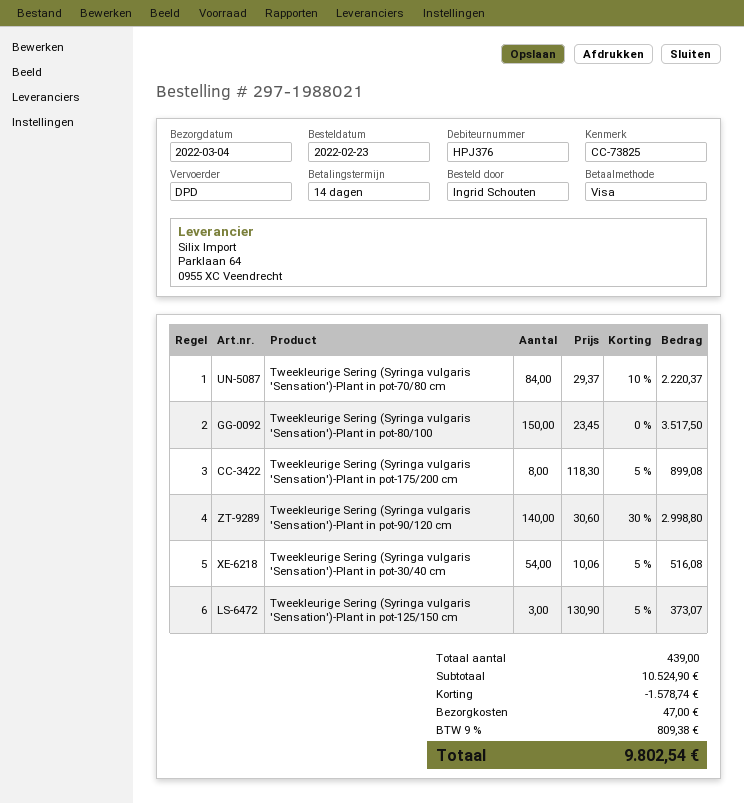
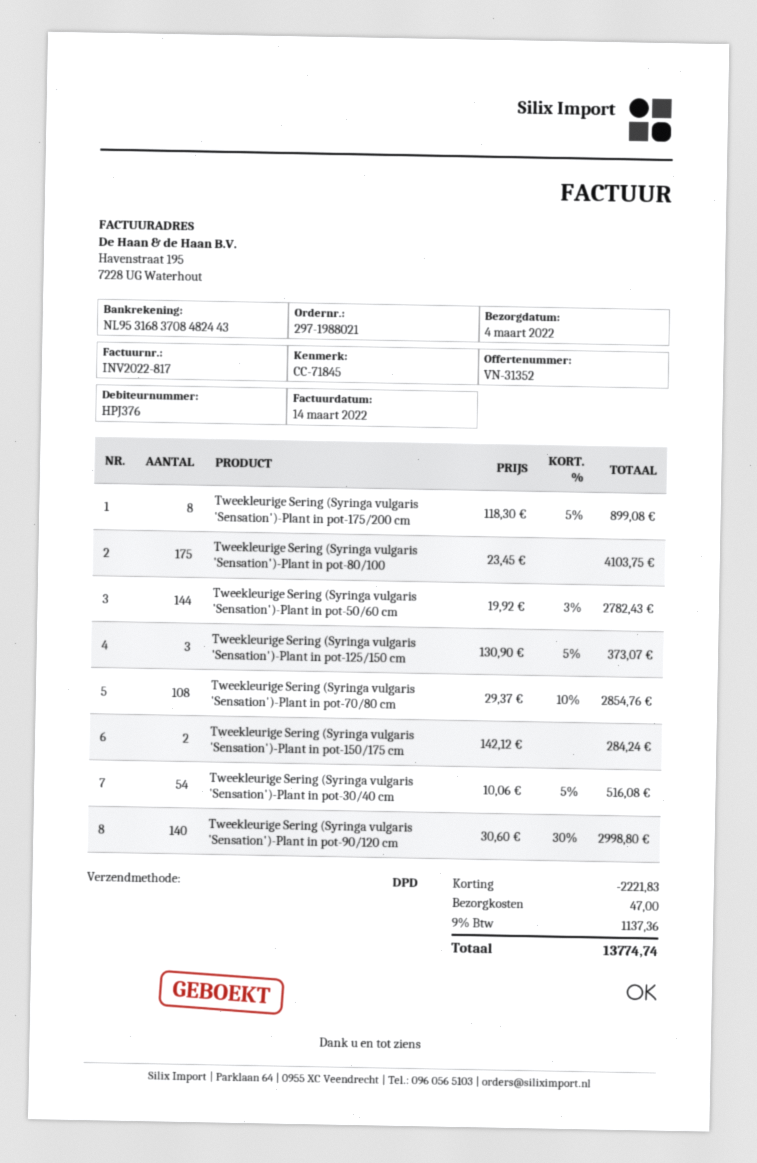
reference: CC-73825 -> CC-71845
Tweekleurige Sering (Syringa vulgaris 'Sensation')-Plant in pot-70/80 cm: 84 x 29.37 - 10% = 2220.37 -> 108 x 29.37 - 10% = 2854.76
Tweekleurige Sering (Syringa vulgaris 'Sensation')-Plant in pot-80/100: 150 x 23.45 = 3517.50 -> 175 x 23.45 = 4103.75
Tweekleurige Sering (Syringa vulgaris 'Sensation')-Plant in pot-50/60 cm: none -> 144 x 19.92 - 3% = 2782.43
Tweekleurige Sering (Syringa vulgaris 'Sensation')-Plant in pot-150/175 cm: none -> 2 x 142.12 = 284.24
discount: 1578.74 -> 2221.83
tax: 9% = 809.38 -> 9% = 1137.36
total: 9802.54 -> 13774.74

